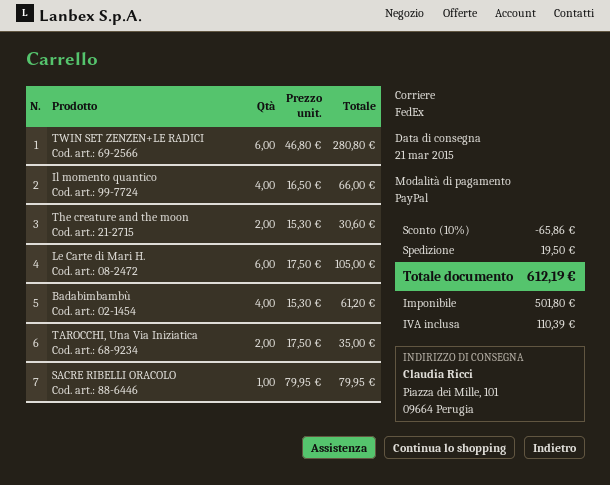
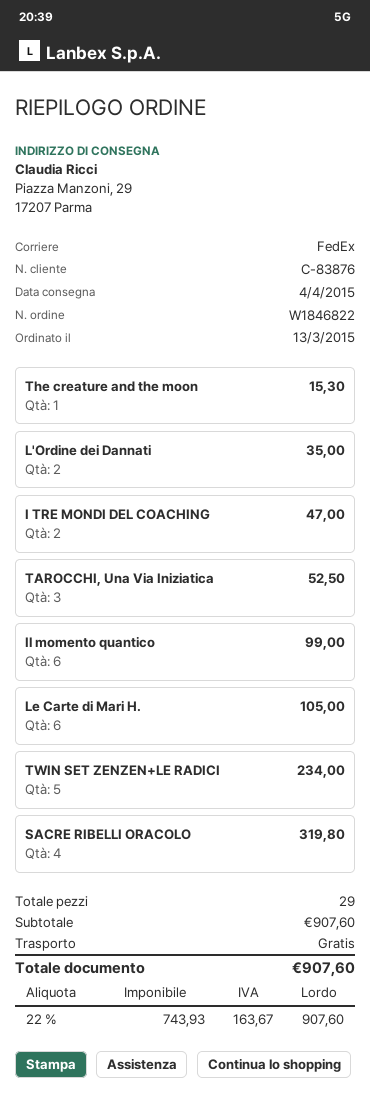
delivery date: 2015-03-21 -> 2015-04-04
ship to: Piazza dei Mille, 101, 09664 Perugia -> Piazza Manzoni, 29, 17207 Parma
TWIN SET ZENZEN+LE RADICI: 6 for 280.80 -> 5 for 234.00
Il momento quantico: 4 for 66.00 -> 6 for 99.00
The creature and the moon: 2 for 30.60 -> 1 for 15.30
Badabimbambù: 4 for 61.20 -> none
TAROCCHI, Una Via Iniziatica: 2 for 35.00 -> 3 for 52.50
SACRE RIBELLI ORACOLO: 1 for 79.95 -> 4 for 319.80
L'Ordine dei Dannati: none -> 2 for 35.00
I TRE MONDI DEL COACHING: none -> 2 for 47.00
discount: 10% = 65.86 -> none
shipping: 19.50 -> 0.00
net: 501.80 -> 743.93
tax: 110.39 -> 163.67
total: 612.19 -> 907.60

